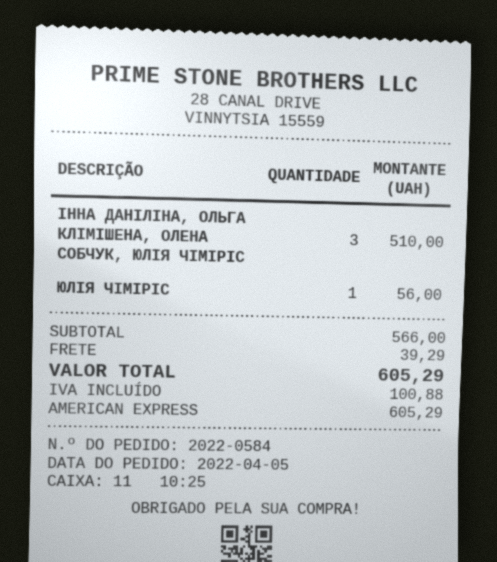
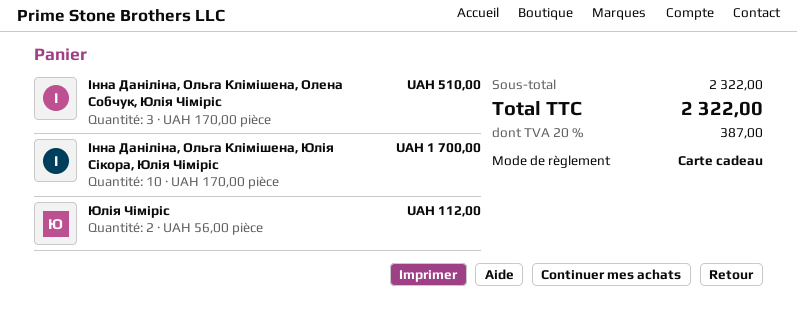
payment method: American Express -> gift card
ЮЛІЯ ЧІМІРІС: 1 for 56.00 -> 2 for 112.00
Інна Даніліна, Ольга Клімішена, Юлія Сікора, Юлія Чіміріс: none -> 10 for 1700.00
subtotal: 566.00 -> 2322.00
shipping: 39.29 -> none
tax: 100.88 -> 387.00
total: 605.29 -> 2322.00

